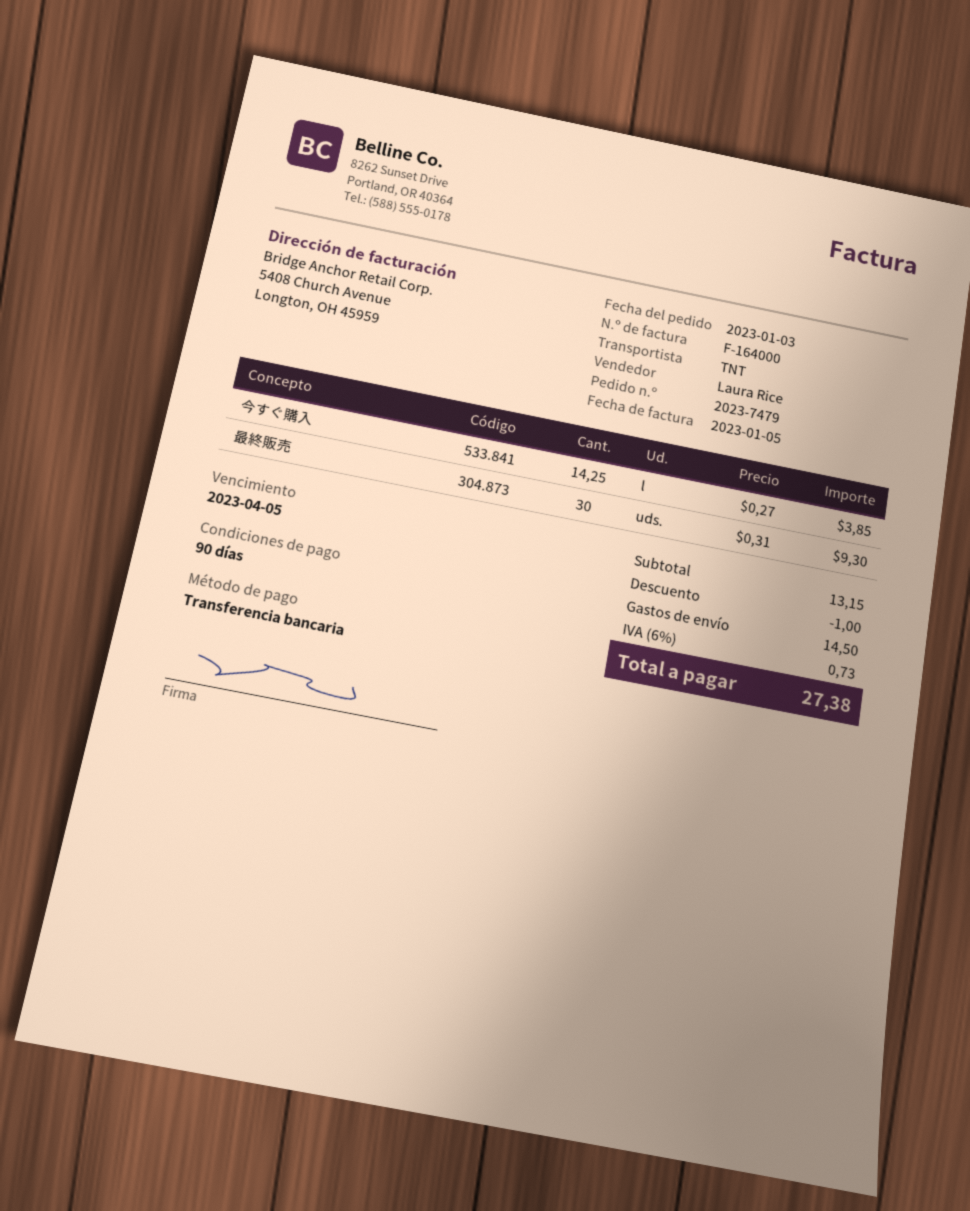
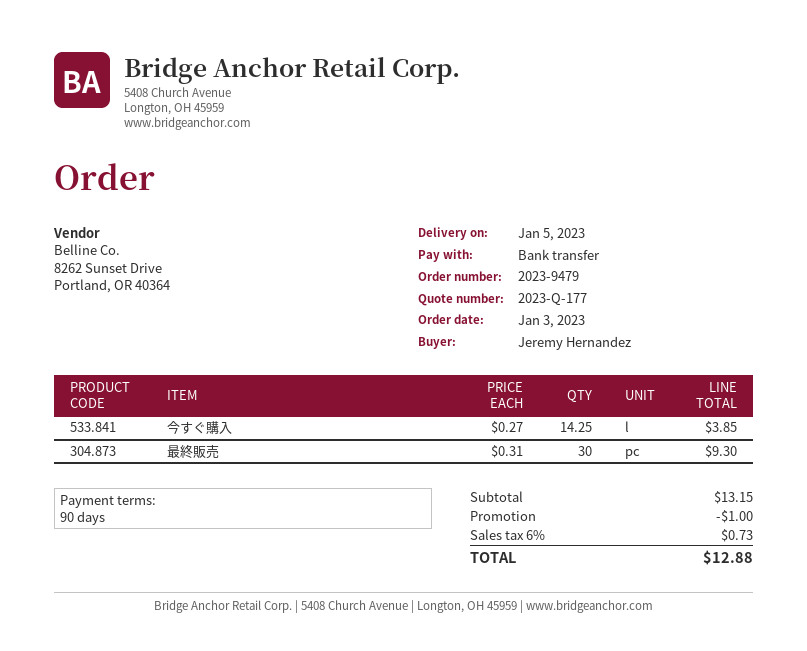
order number: 2023-7479 -> 2023-9479
shipping: 14.50 -> none
total: 27.38 -> 12.88

